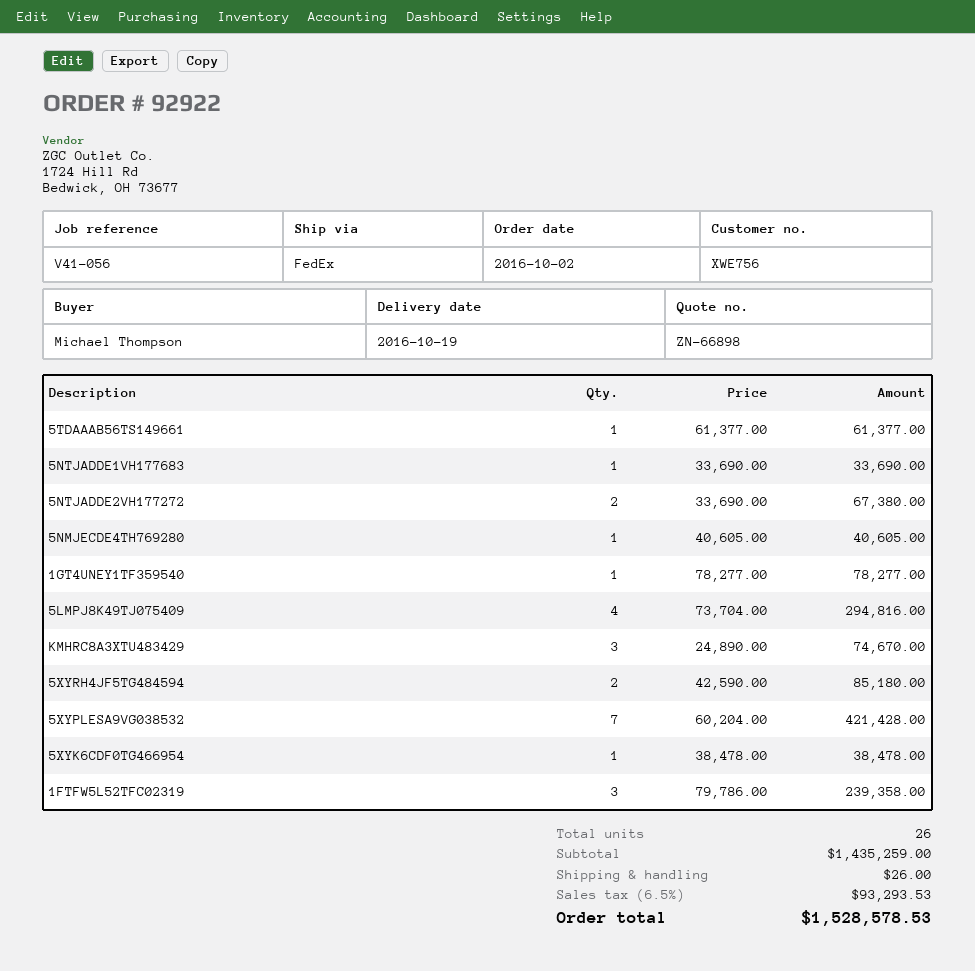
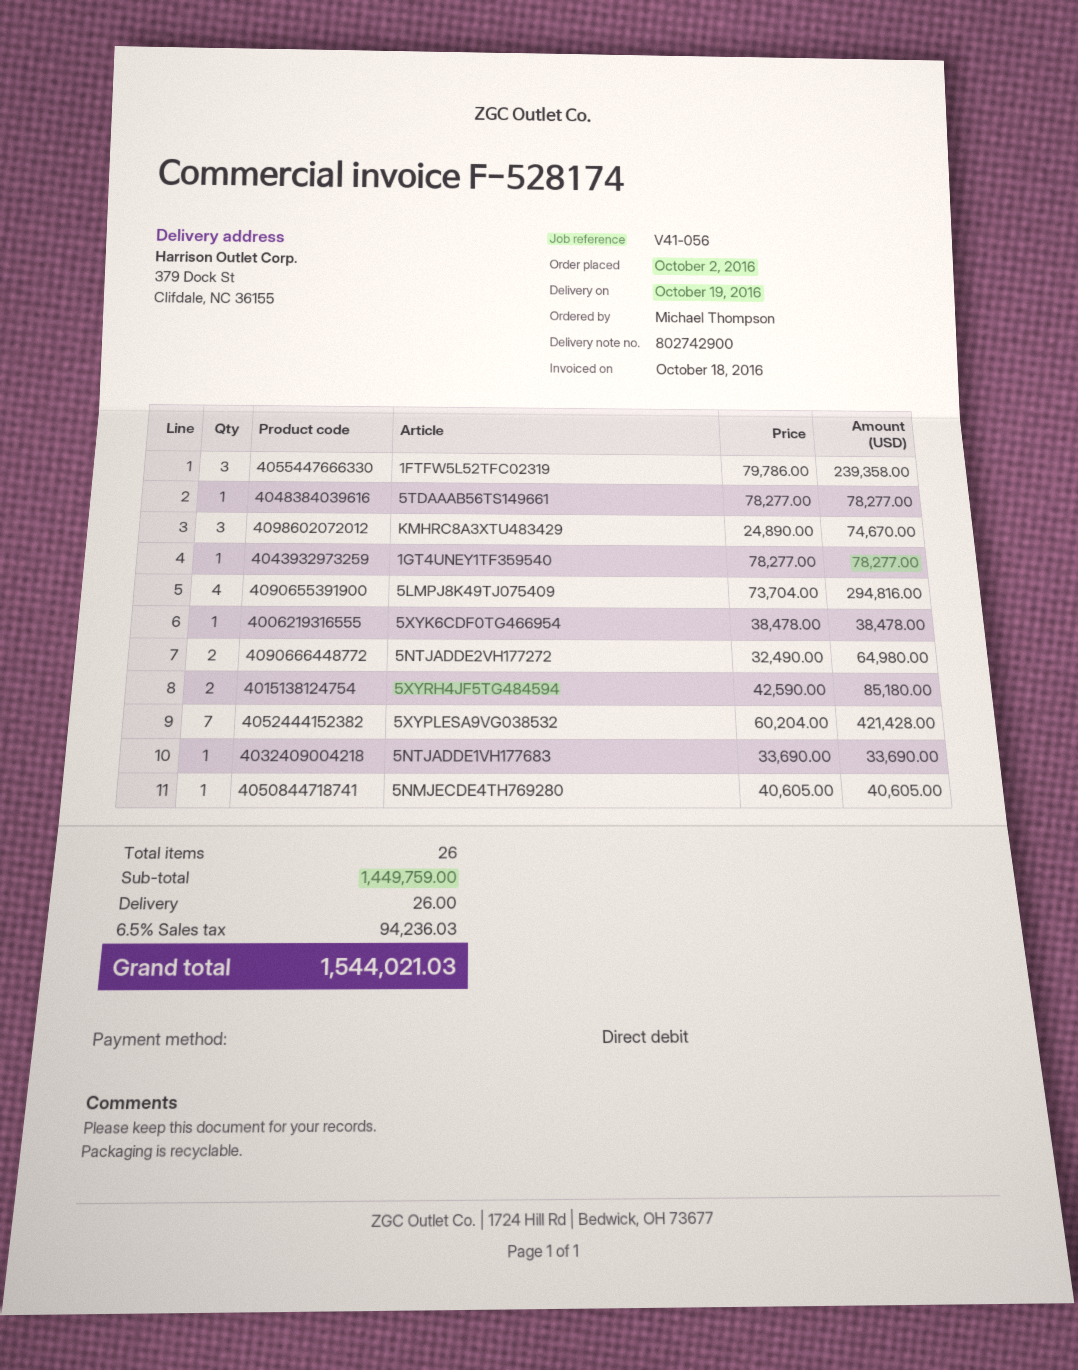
5TDAAAB56TS149661: 1 x 61377.00 = 61377.00 -> 1 x 78277.00 = 78277.00
5NTJADDE2VH177272: 2 x 33690.00 = 67380.00 -> 2 x 32490.00 = 64980.00
subtotal: 1435259.00 -> 1449759.00
tax: 6.5% = 93293.53 -> 6.5% = 94236.03
total: 1528578.53 -> 1544021.03

